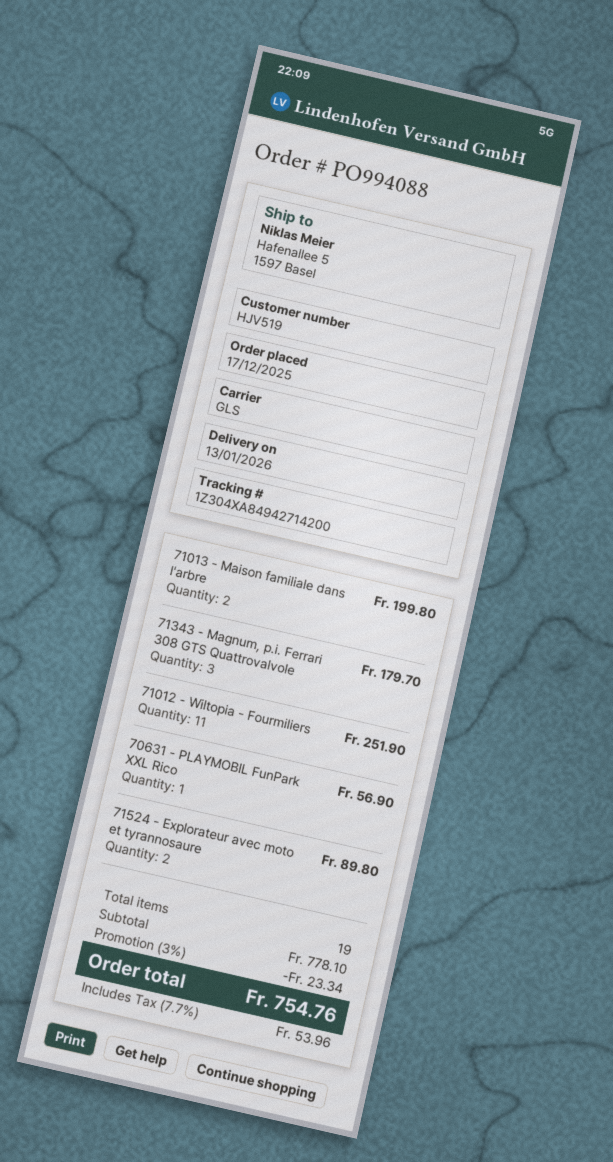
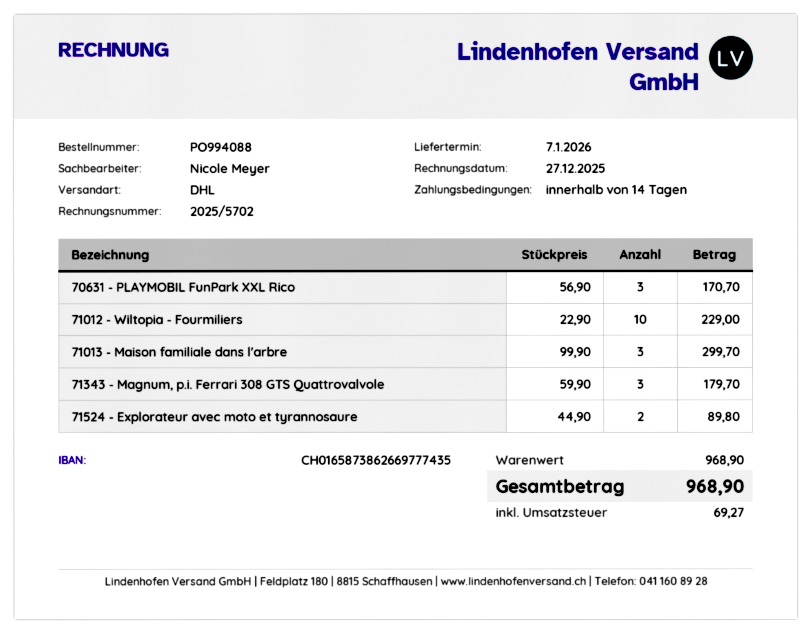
delivery date: 2026-01-13 -> 2026-01-07
shipping method: GLS -> DHL
71013 - Maison familiale dans l'arbre: 2 for 199.80 -> 3 for 299.70
71012 - Wiltopia - Fourmiliers: 11 for 251.90 -> 10 for 229.00
70631 - PLAYMOBIL FunPark XXL Rico: 1 for 56.90 -> 3 for 170.70
subtotal: 778.10 -> 968.90
discount: 3% = 23.34 -> none
tax: 53.96 -> 69.27
total: 754.76 -> 968.90

